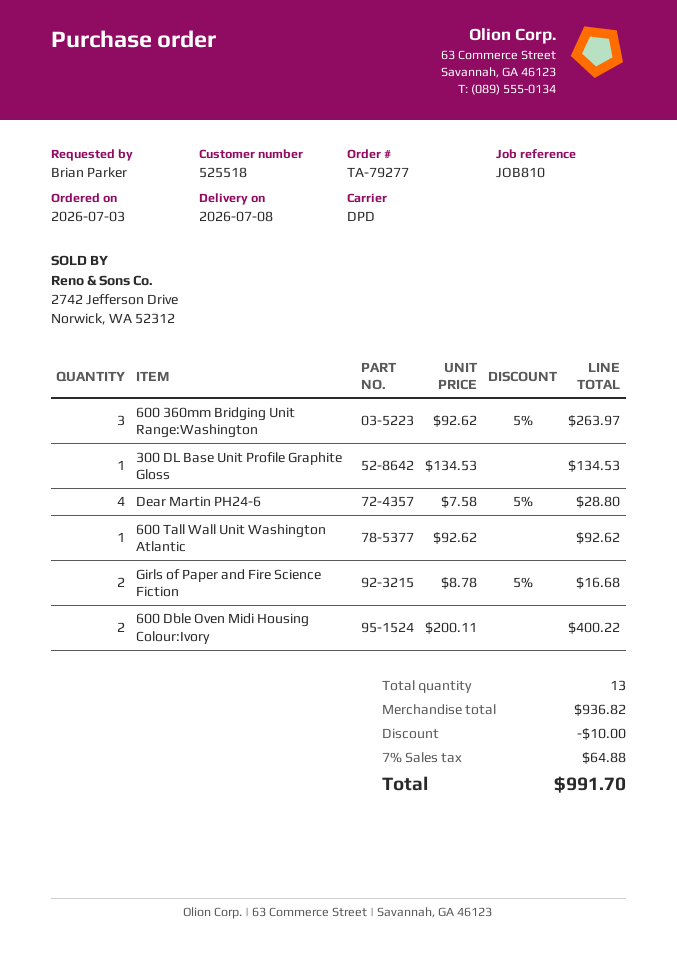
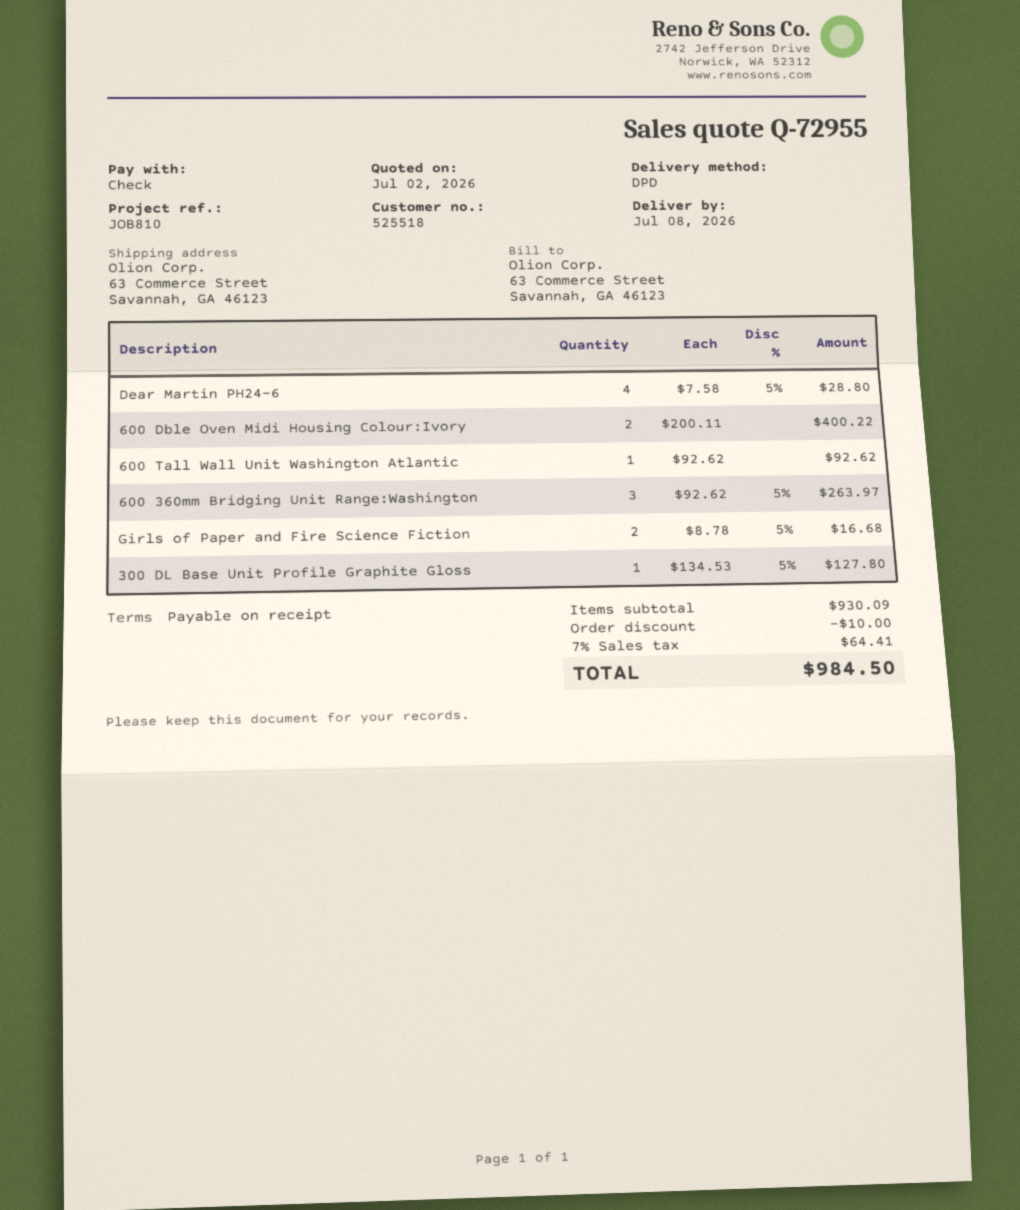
300 DL Base Unit Profile Graphite Gloss: 1 x 134.53 = 134.53 -> 1 x 134.53 - 5% = 127.80
subtotal: 936.82 -> 930.09
tax: 7% = 64.88 -> 7% = 64.41
total: 991.70 -> 984.50

